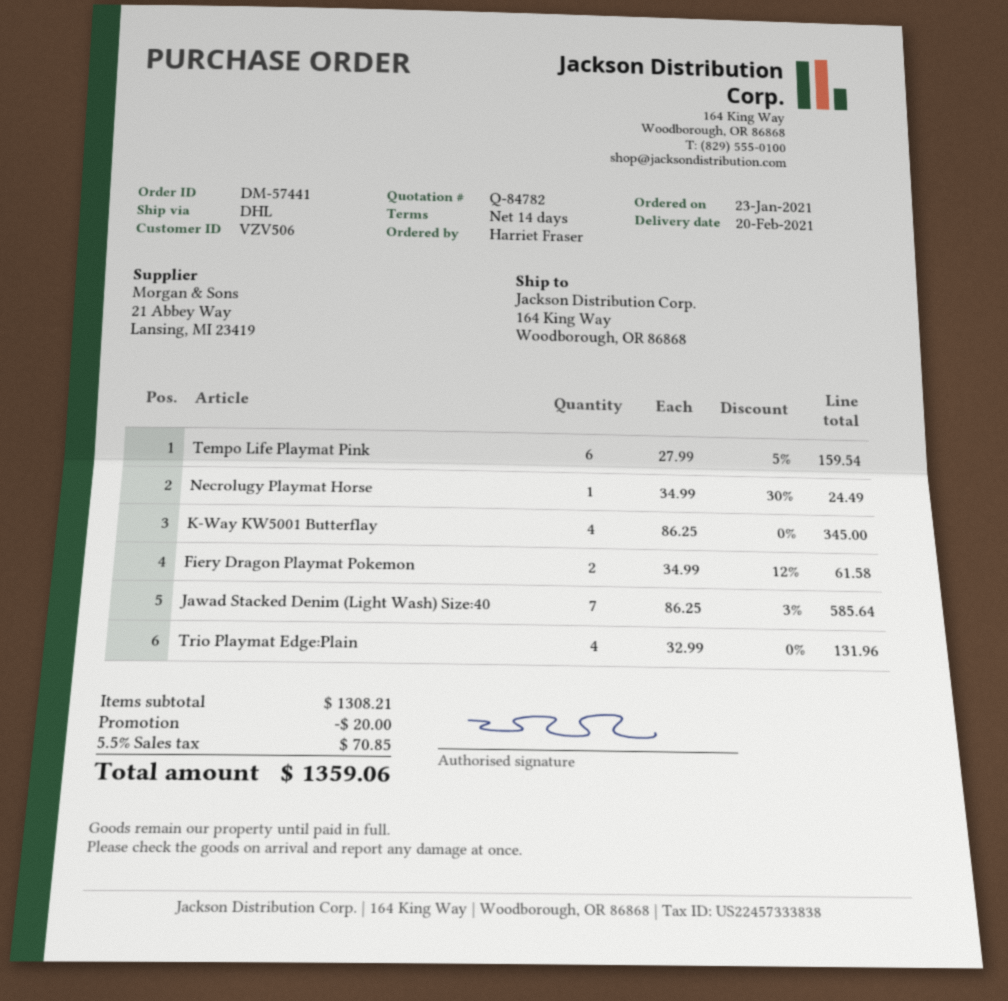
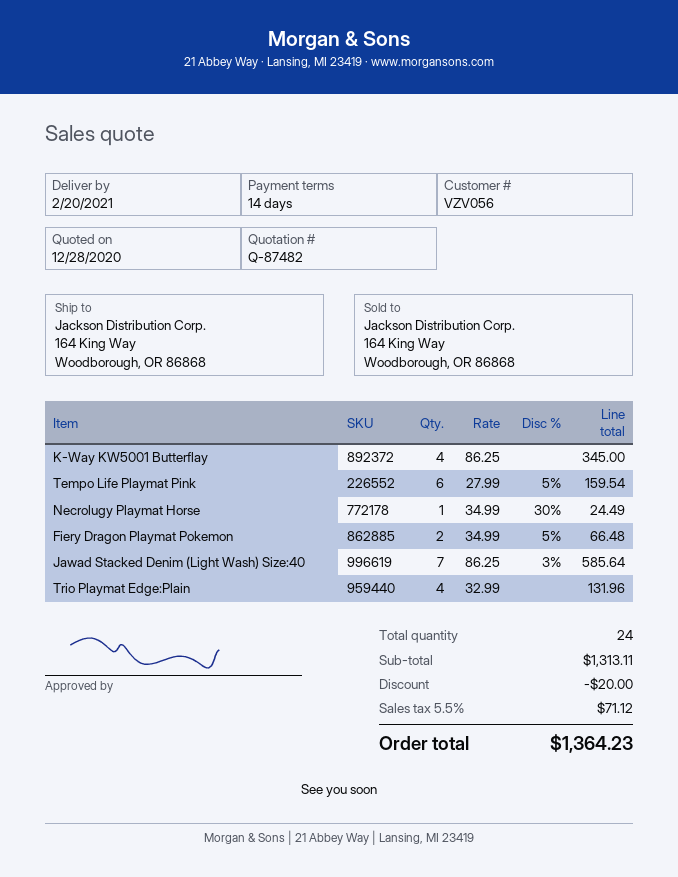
quote number: Q-84782 -> Q-87482
customer number: VZV506 -> VZV056
Fiery Dragon Playmat Pokemon: 2 x 34.99 - 12% = 61.58 -> 2 x 34.99 - 5% = 66.48
subtotal: 1308.21 -> 1313.11
tax: 5.5% = 70.85 -> 5.5% = 71.12
total: 1359.06 -> 1364.23

